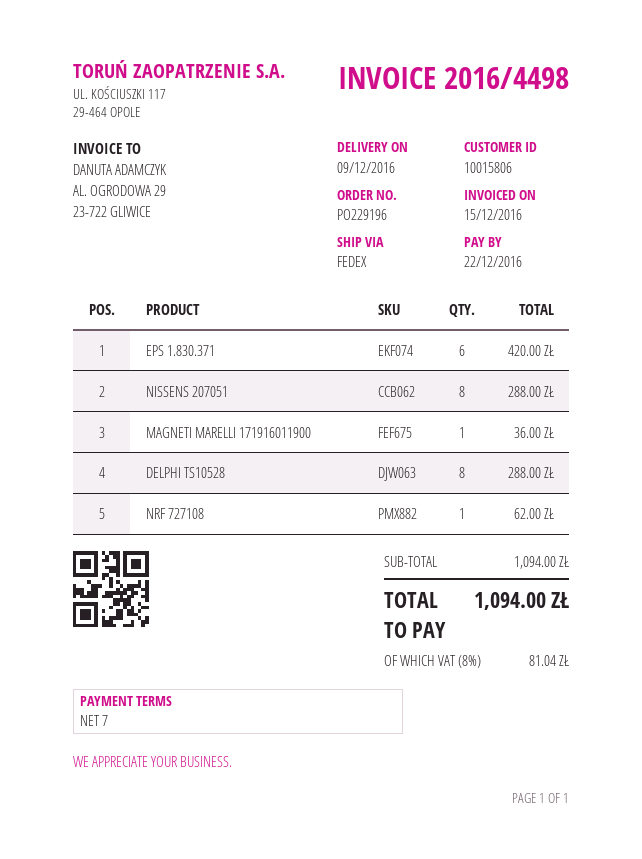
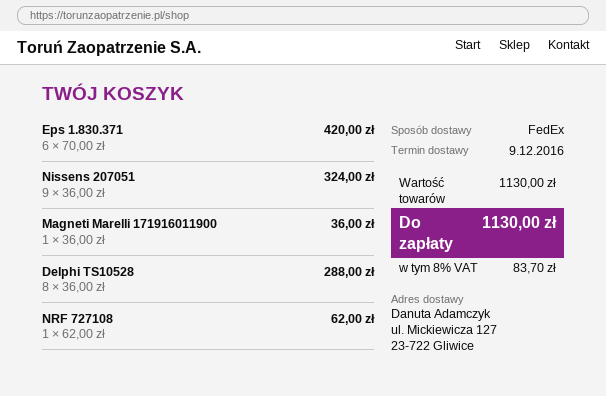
NISSENS 207051: 8 for 288.00 -> 9 for 324.00
subtotal: 1094.00 -> 1130.00
tax: 8% = 81.04 -> 8% = 83.70
total: 1094.00 -> 1130.00

